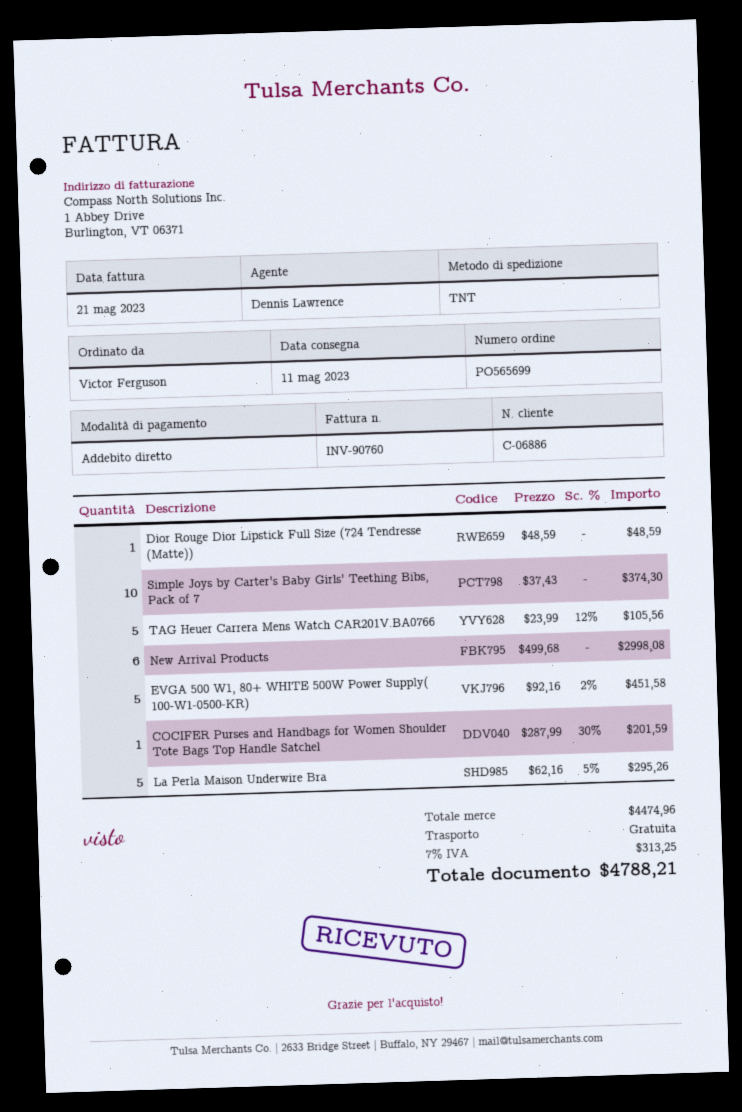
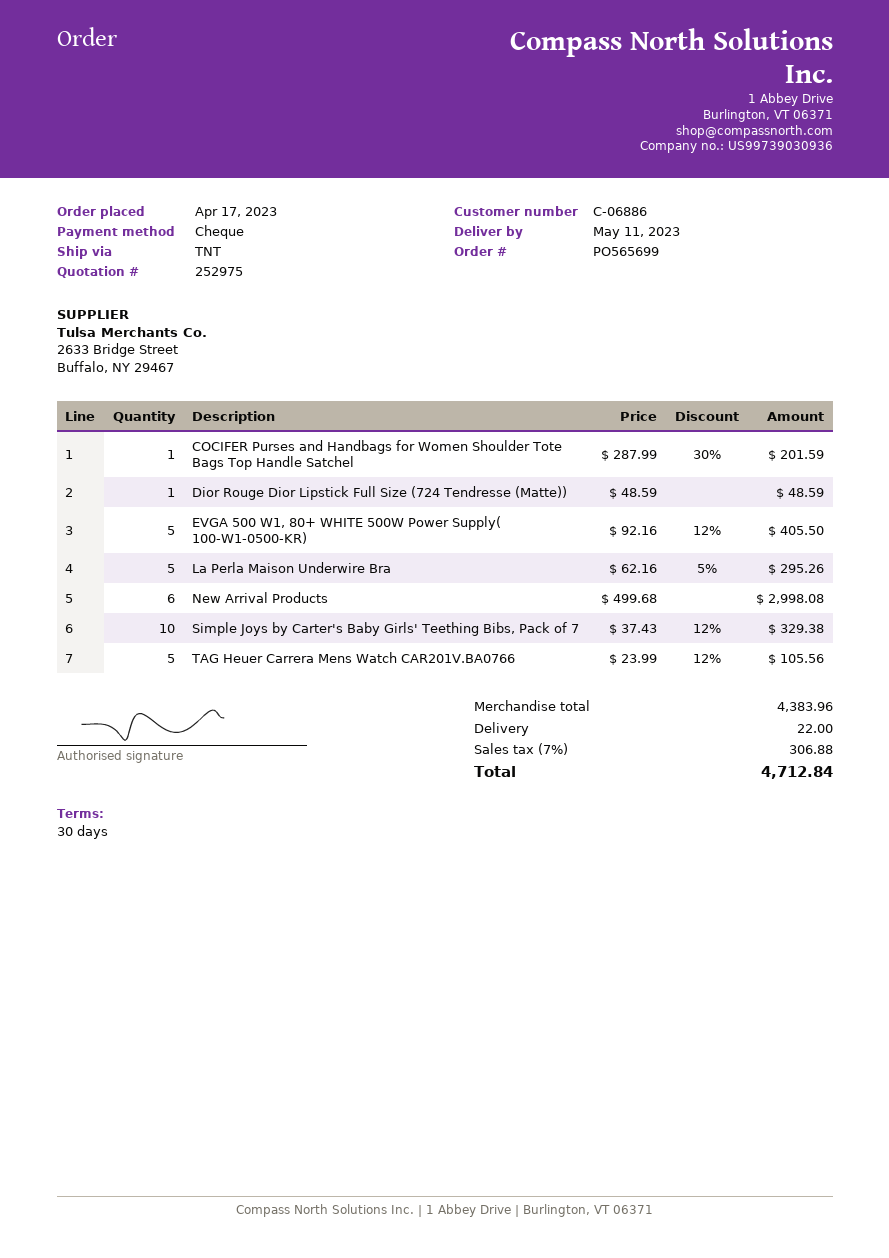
payment method: direct debit -> cheque
Simple Joys by Carter's Baby Girls' Teething Bibs, Pack of 7: 10 x 37.43 = 374.30 -> 10 x 37.43 - 12% = 329.38
EVGA 500 W1, 80+ WHITE 500W Power Supply( 100-W1-0500-KR): 5 x 92.16 - 2% = 451.58 -> 5 x 92.16 - 12% = 405.50
subtotal: 4474.96 -> 4383.96
shipping: 0.00 -> 22.00
tax: 7% = 313.25 -> 7% = 306.88
total: 4788.21 -> 4712.84

